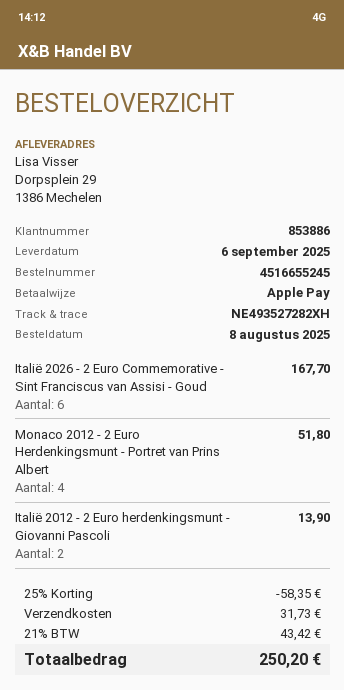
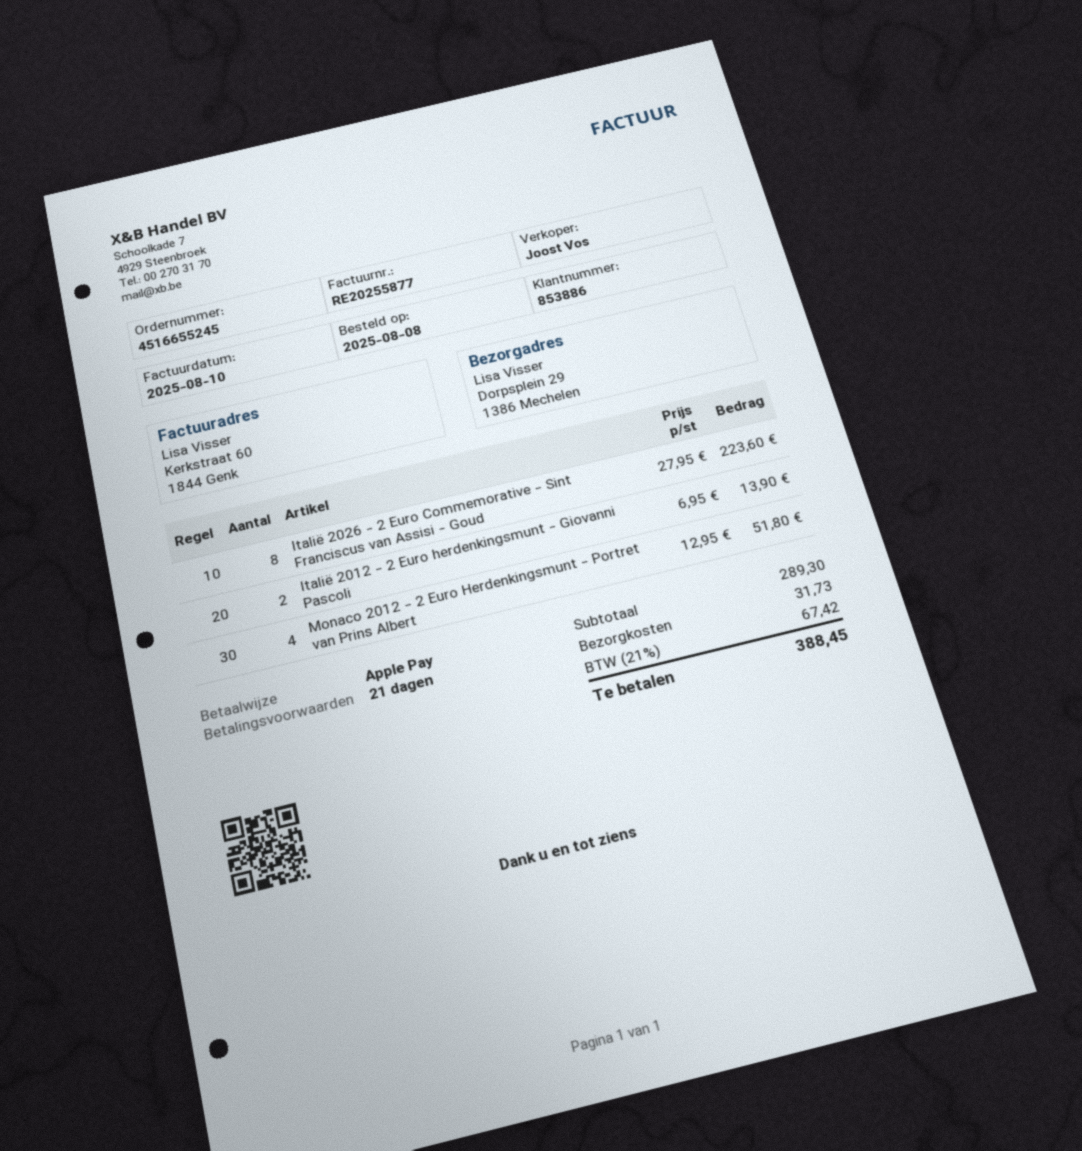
Italië 2026 - 2 Euro Commemorative - Sint Franciscus van Assisi - Goud: 6 for 167.70 -> 8 for 223.60
discount: 25% = 58.35 -> none
tax: 21% = 43.42 -> 21% = 67.42
total: 250.20 -> 388.45

